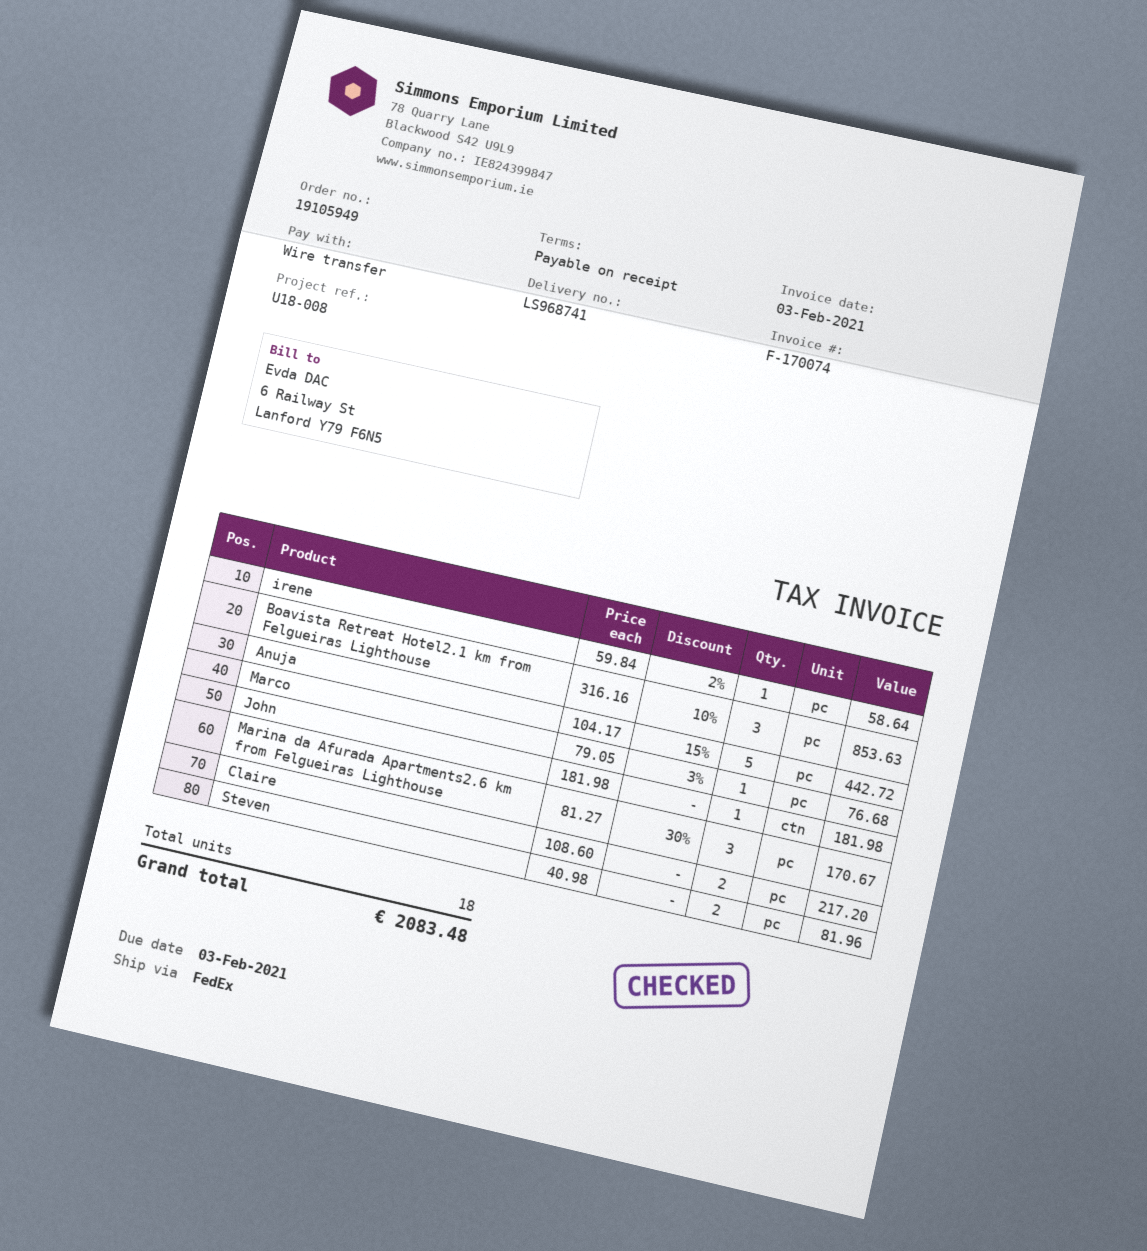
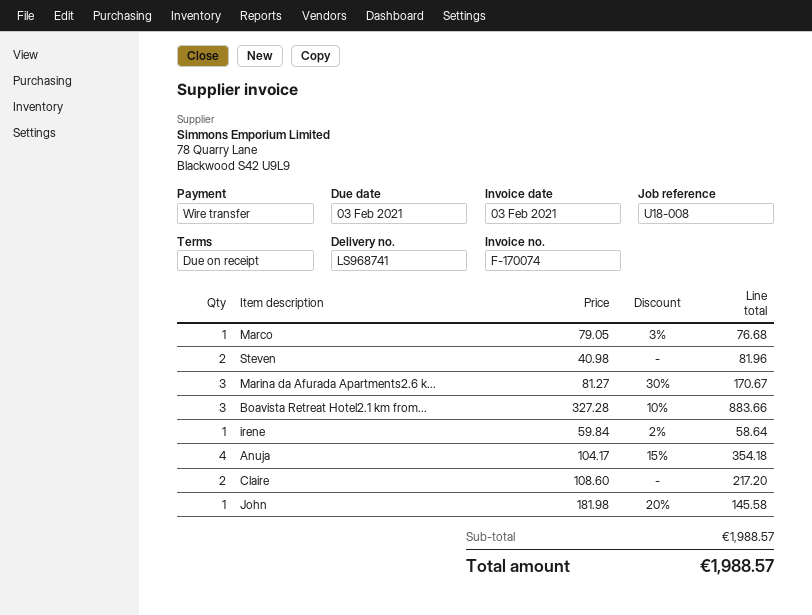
Boavista Retreat Hotel2.1 km from Felgueiras Lighthouse: 3 x 316.16 - 10% = 853.63 -> 3 x 327.28 - 10% = 883.66
Anuja: 5 x 104.17 - 15% = 442.72 -> 4 x 104.17 - 15% = 354.18
John: 1 x 181.98 = 181.98 -> 1 x 181.98 - 20% = 145.58
total: 2083.48 -> 1988.57

